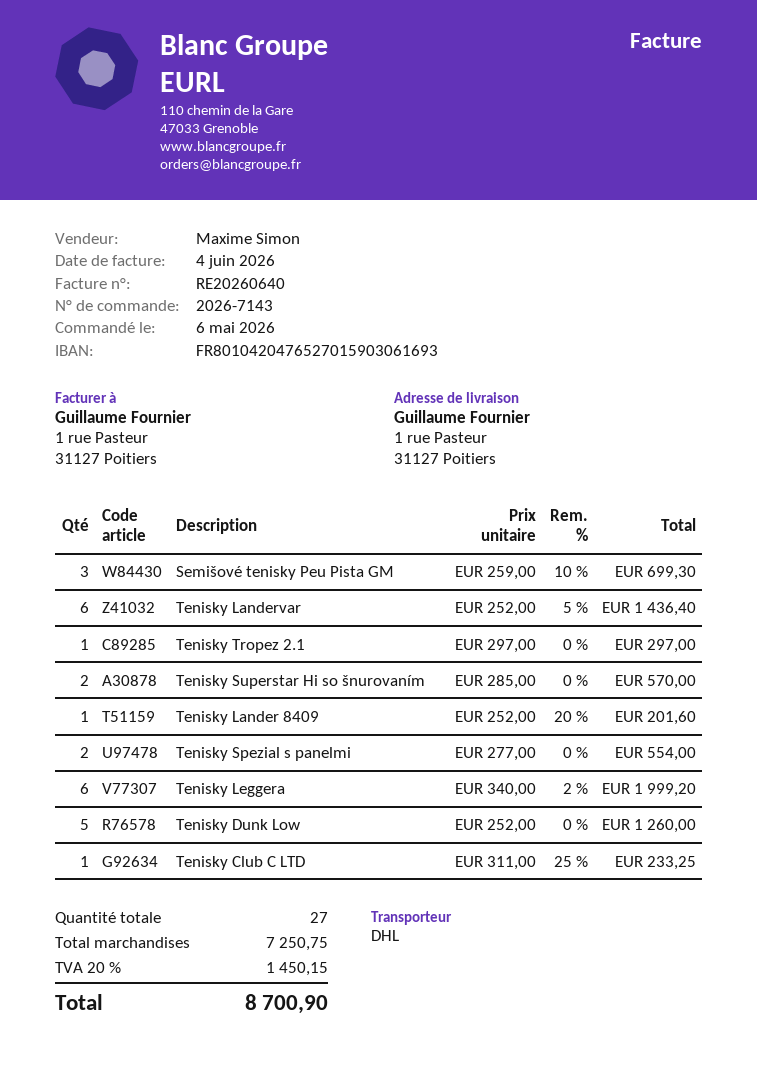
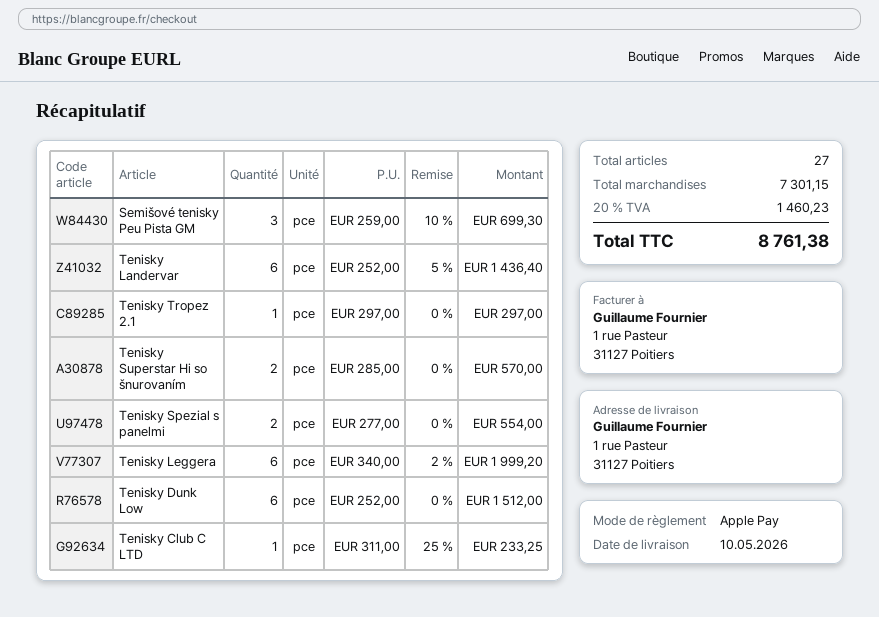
Tenisky Lander 8409: 1 x 252.00 - 20% = 201.60 -> none
Tenisky Dunk Low: 5 x 252.00 = 1260.00 -> 6 x 252.00 = 1512.00
subtotal: 7250.75 -> 7301.15
tax: 20% = 1450.15 -> 20% = 1460.23
total: 8700.90 -> 8761.38

